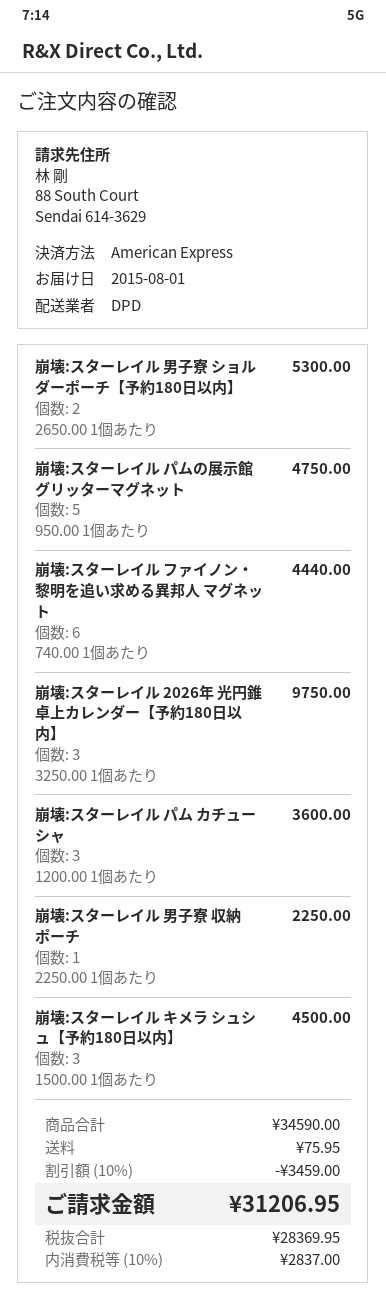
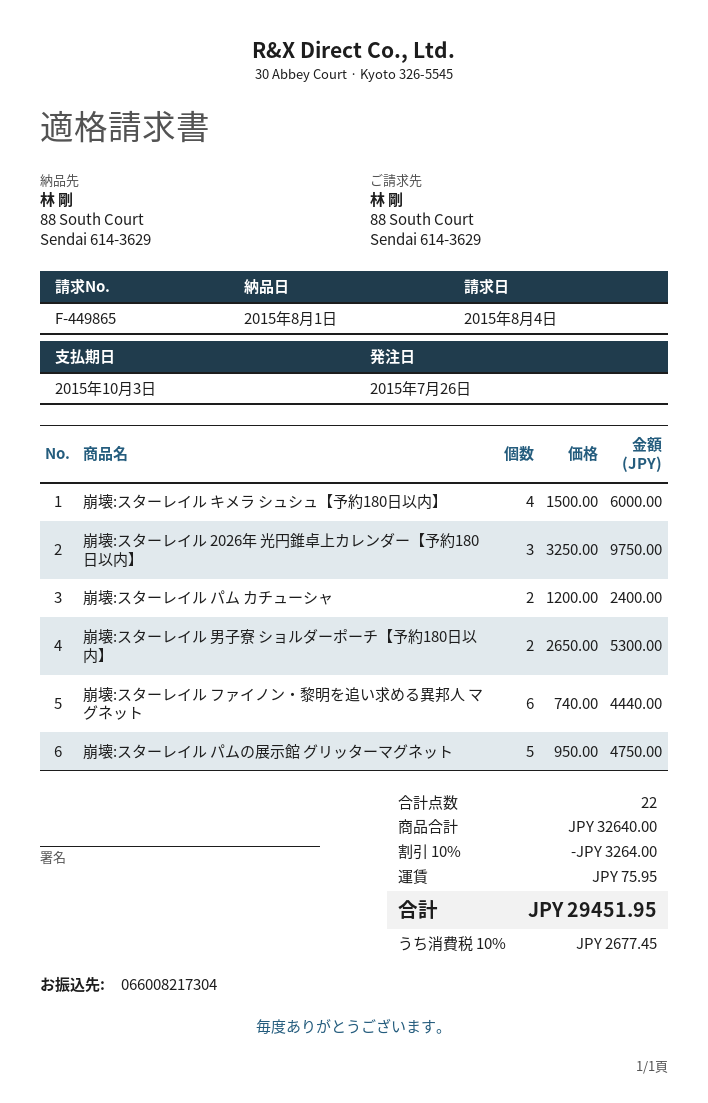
崩壊:スターレイル パム カチューシャ: 3 x 1200.00 = 3600.00 -> 2 x 1200.00 = 2400.00
崩壊:スターレイル 男子寮 収納ポーチ: 1 x 2250.00 = 2250.00 -> none
崩壊:スターレイル キメラ シュシュ【予約180日以内】: 3 x 1500.00 = 4500.00 -> 4 x 1500.00 = 6000.00
subtotal: 34590.00 -> 32640.00
discount: 10% = 3459.00 -> 10% = 3264.00
tax: 10% = 2837.00 -> 10% = 2677.45
total: 31206.95 -> 29451.95

